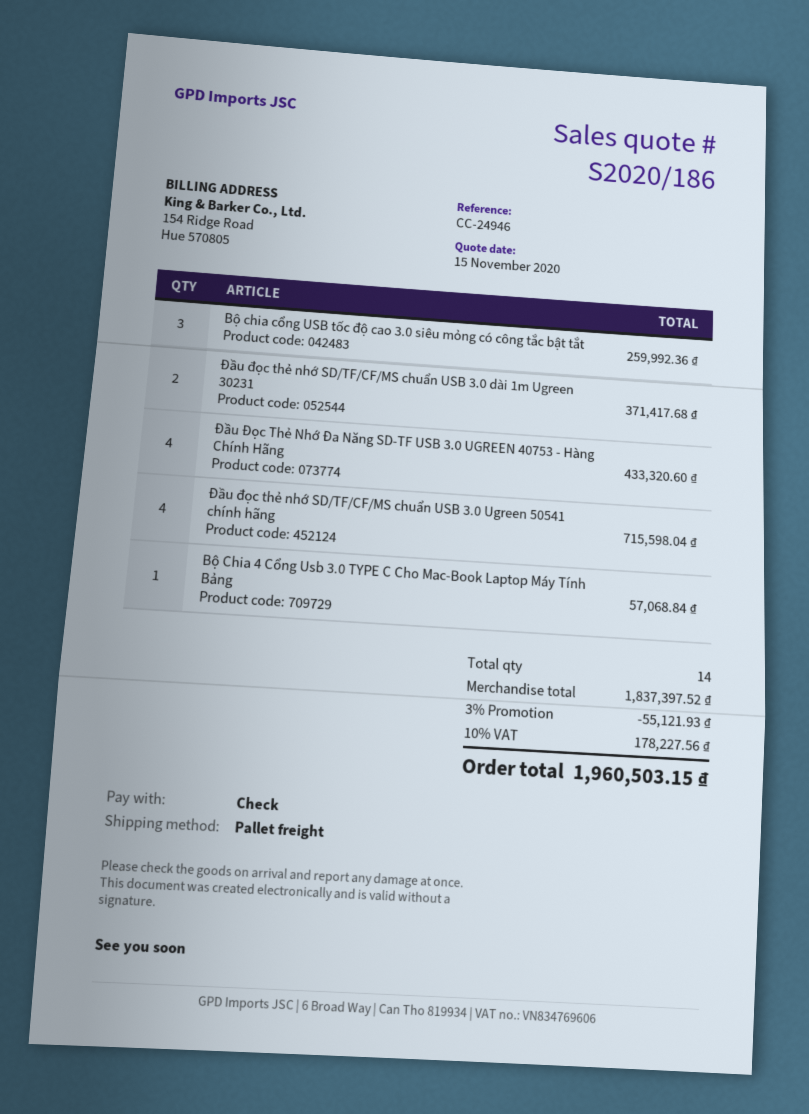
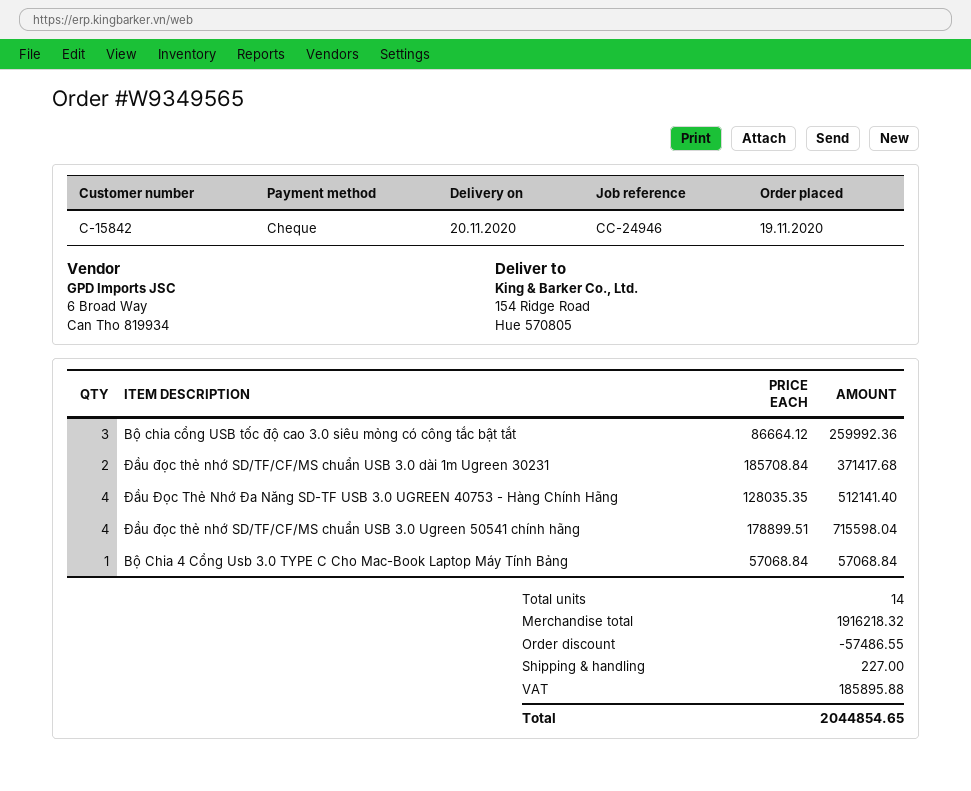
Đầu Đọc Thẻ Nhớ Đa Năng SD-TF USB 3.0 UGREEN 40753 - Hàng Chính Hãng: 4 for 433320.60 -> 4 for 512141.40
subtotal: 1837397.52 -> 1916218.32
discount: 55121.93 -> 57486.55
shipping: none -> 227.00
tax: 178227.56 -> 185895.88
total: 1960503.15 -> 2044854.65

